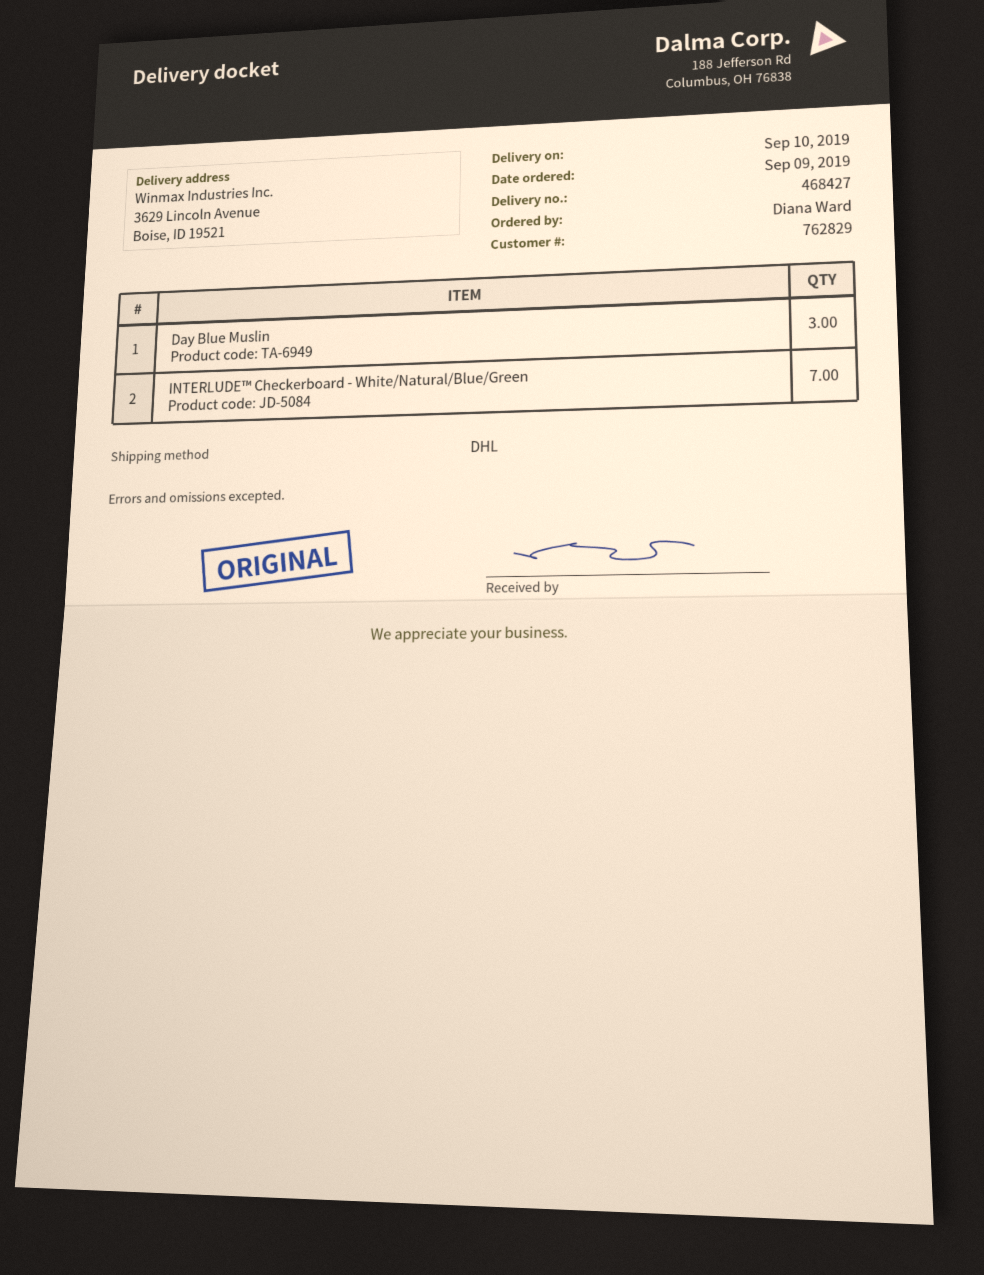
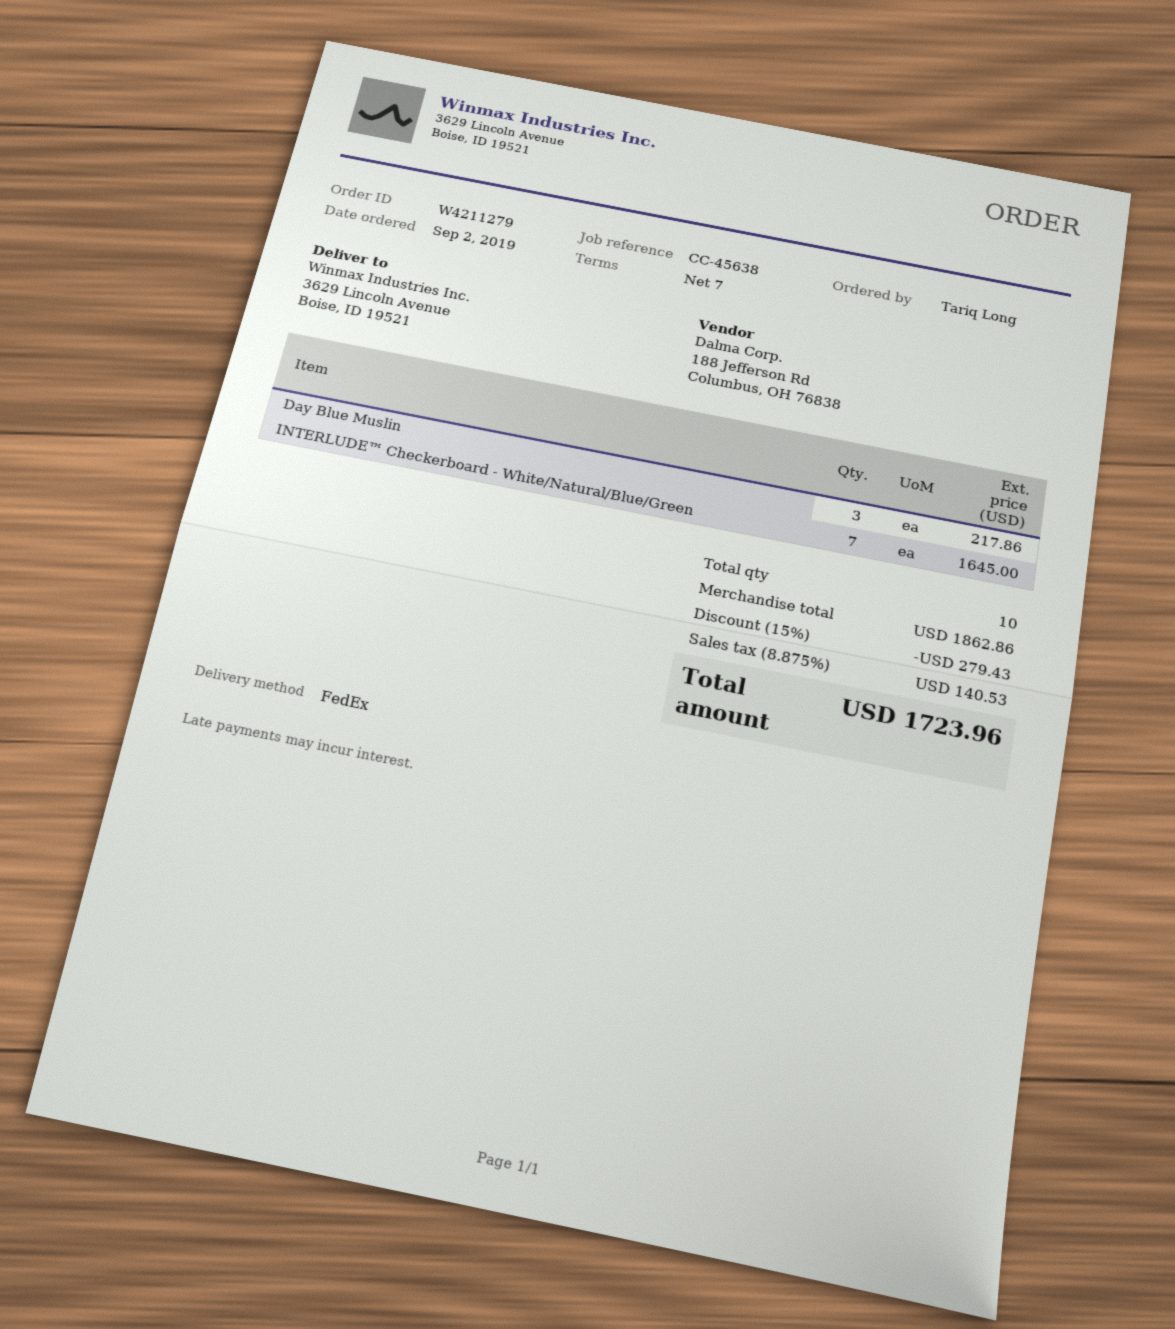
order date: 2019-09-09 -> 2019-09-02
ordered by: Diana Ward -> Tariq Long
shipping method: DHL -> FedEx

